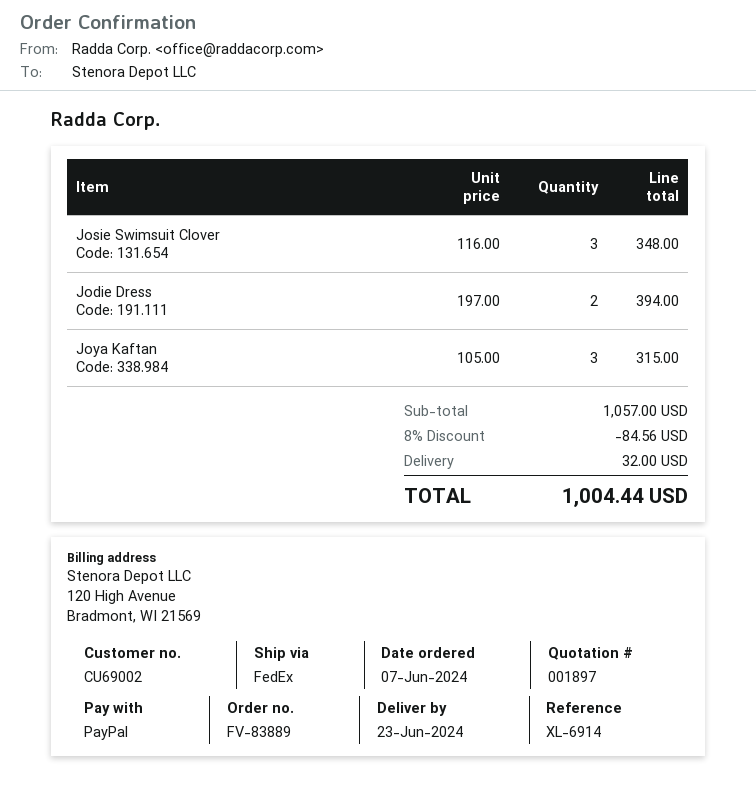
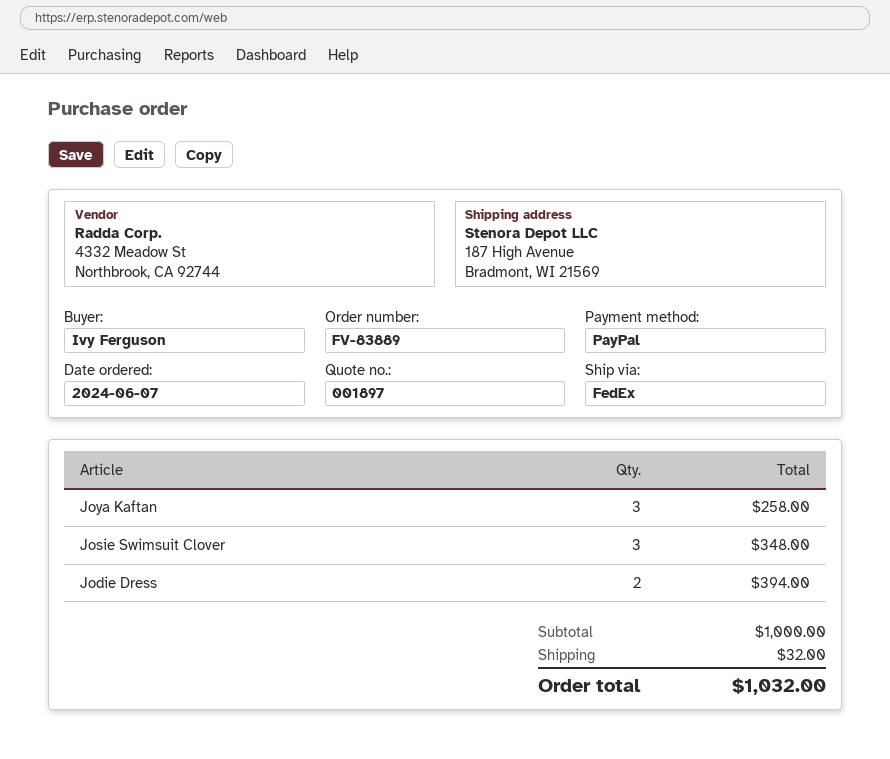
Joya Kaftan: 3 for 315.00 -> 3 for 258.00
subtotal: 1057.00 -> 1000.00
discount: 8% = 84.56 -> none
total: 1004.44 -> 1032.00

